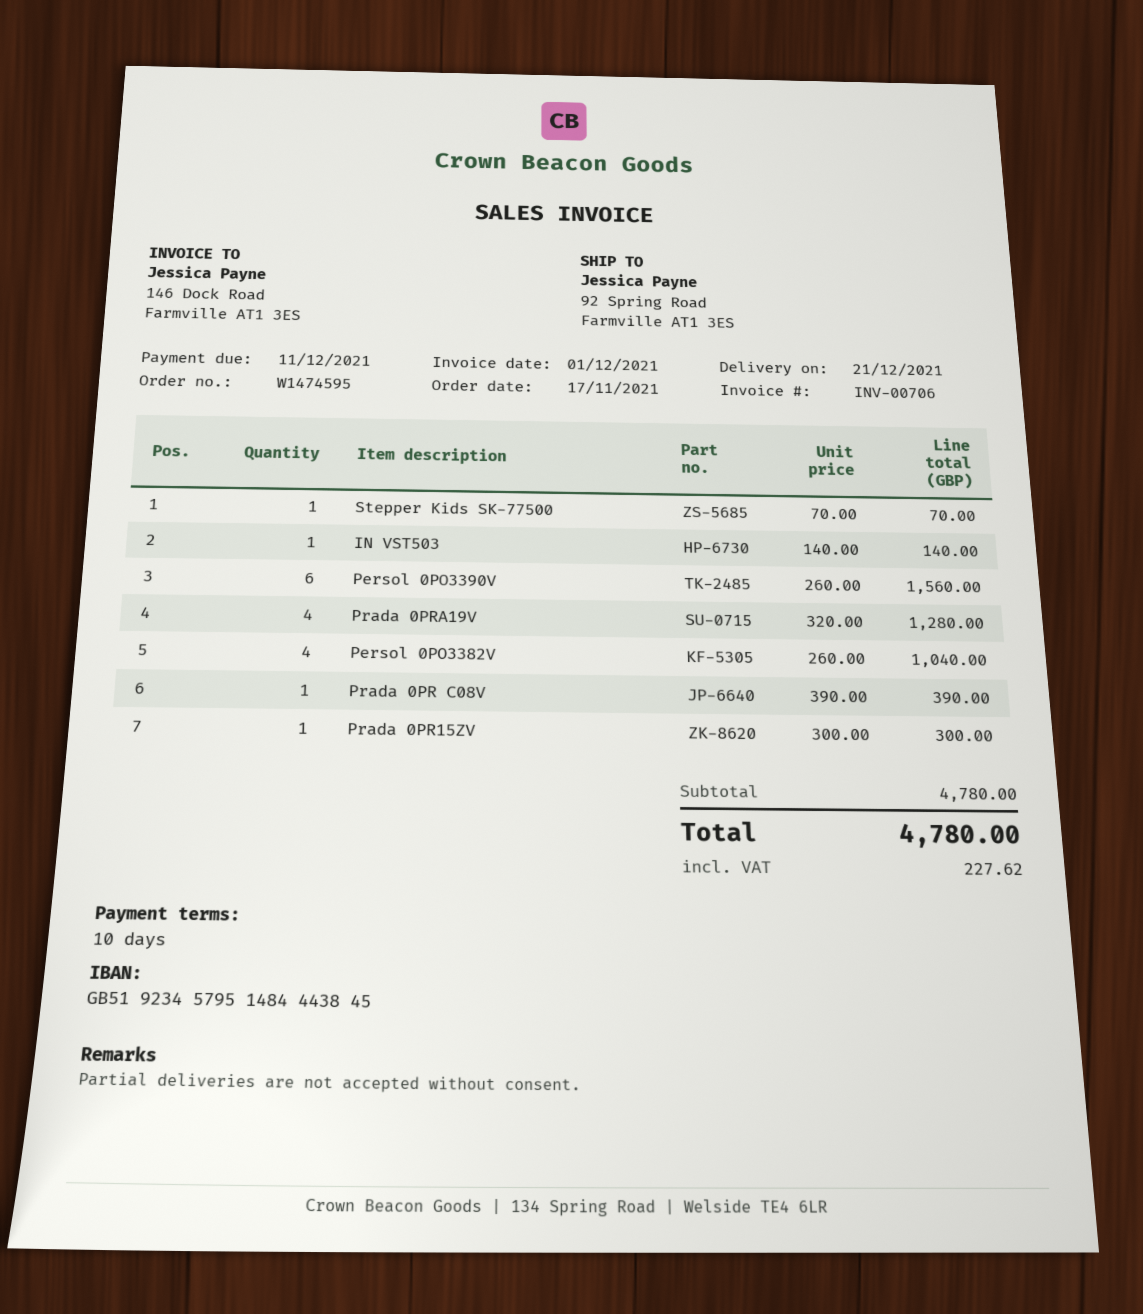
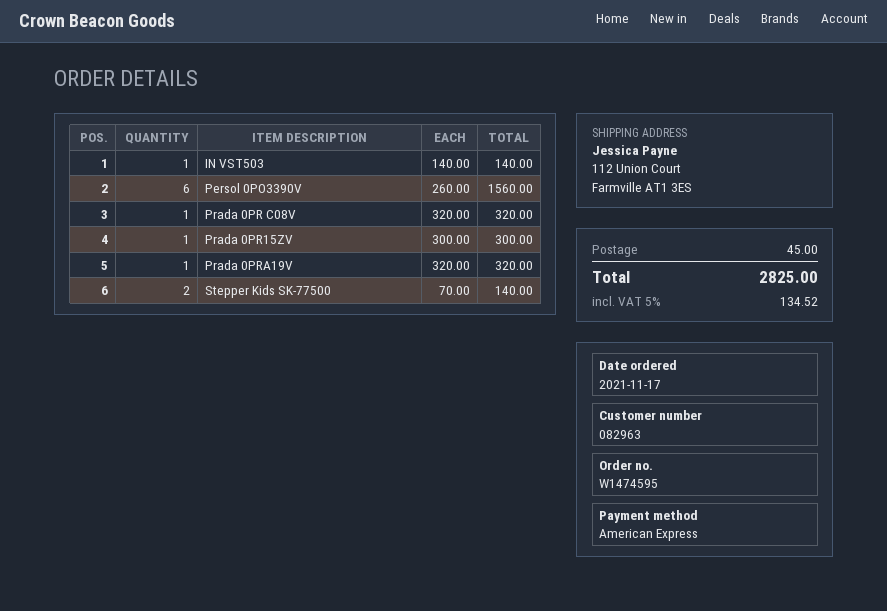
ship to: 92 Spring Road, Farmville AT1 3ES -> 112 Union Court, Farmville AT1 3ES
Stepper Kids SK-77500: 1 x 70.00 = 70.00 -> 2 x 70.00 = 140.00
Prada 0PRA19V: 4 x 320.00 = 1280.00 -> 1 x 320.00 = 320.00
Persol 0PO3382V: 4 x 260.00 = 1040.00 -> none
Prada 0PR C08V: 1 x 390.00 = 390.00 -> 1 x 320.00 = 320.00
shipping: none -> 45.00
tax: 227.62 -> 134.52
total: 4780.00 -> 2825.00

